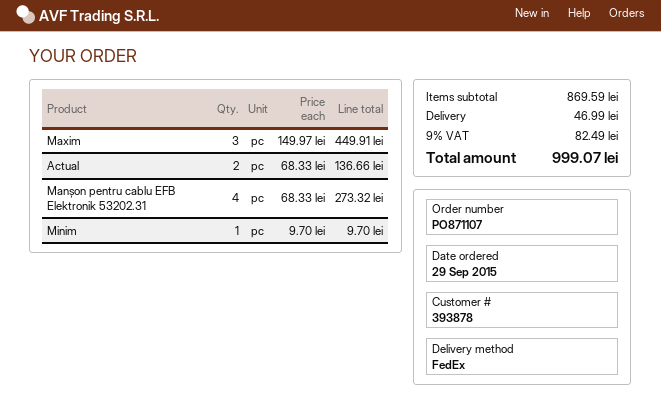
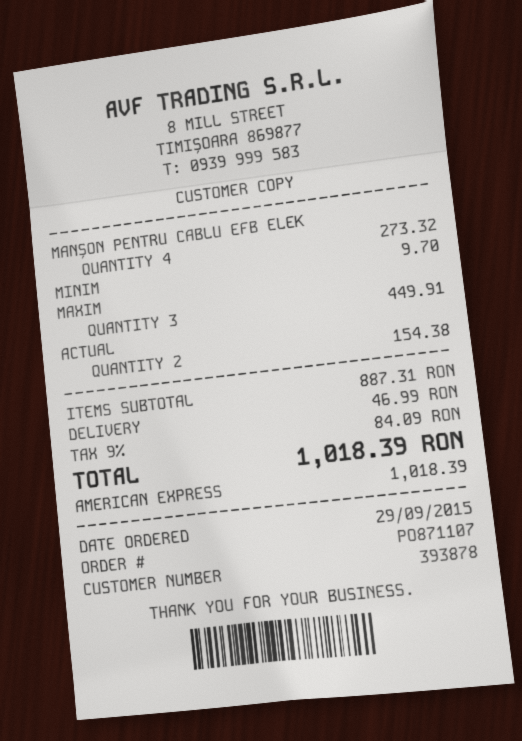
Actual: 2 for 136.66 -> 2 for 154.38
subtotal: 869.59 -> 887.31
tax: 9% = 82.49 -> 9% = 84.09
total: 999.07 -> 1018.39

